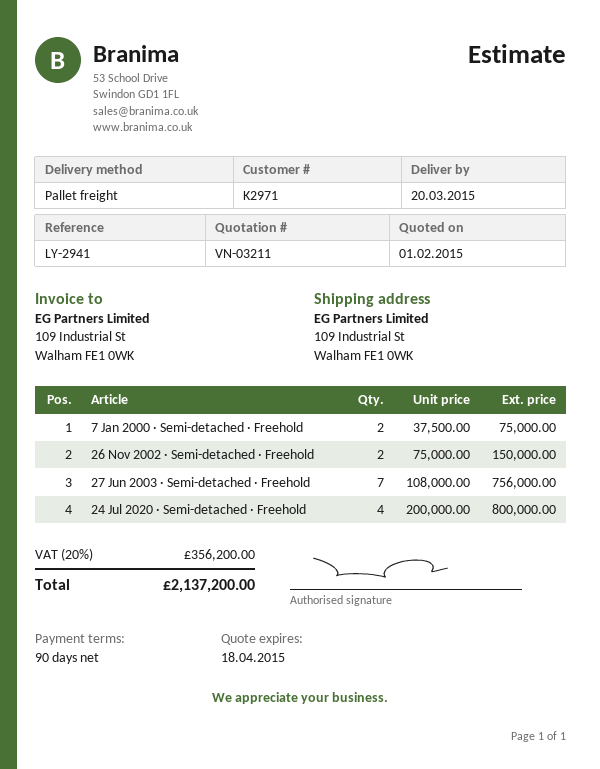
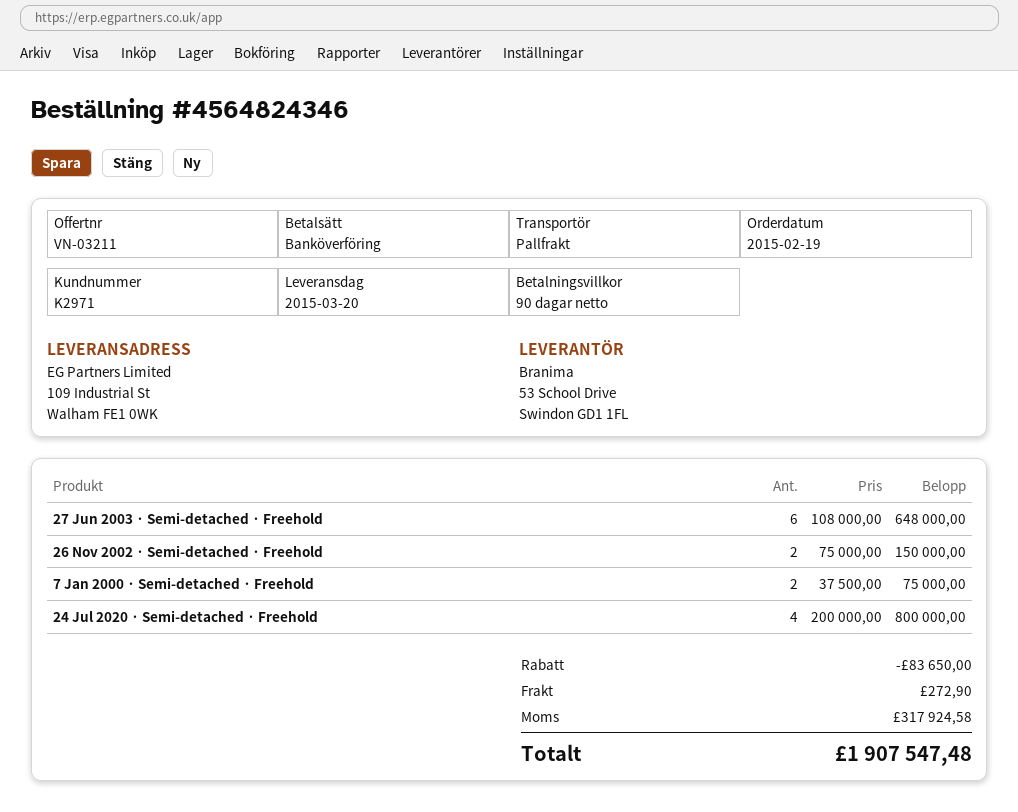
27 Jun 2003 · Semi-detached · Freehold: 7 x 108000.00 = 756000.00 -> 6 x 108000.00 = 648000.00
discount: none -> 83650.00
shipping: none -> 272.90
tax: 356200.00 -> 317924.58
total: 2137200.00 -> 1907547.48

